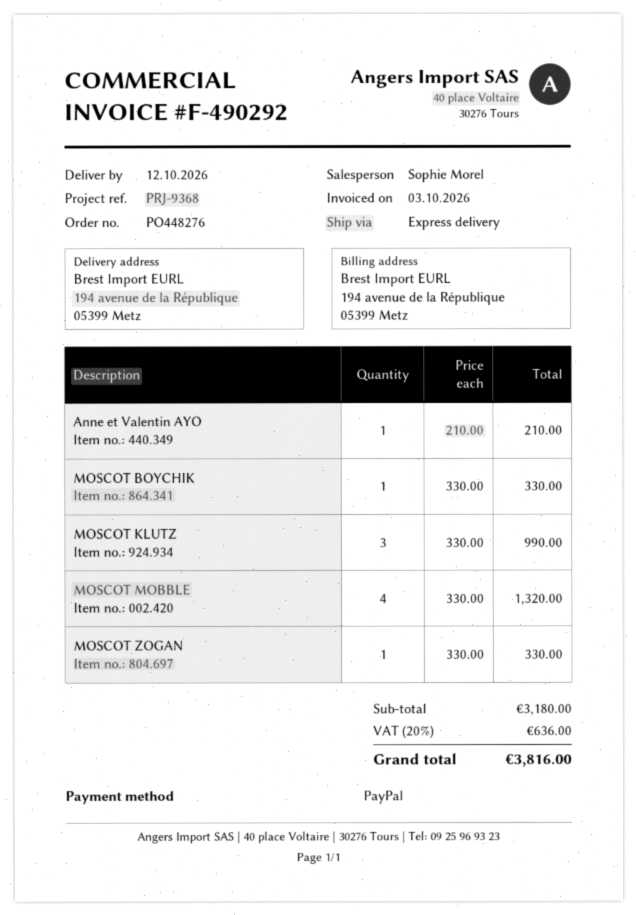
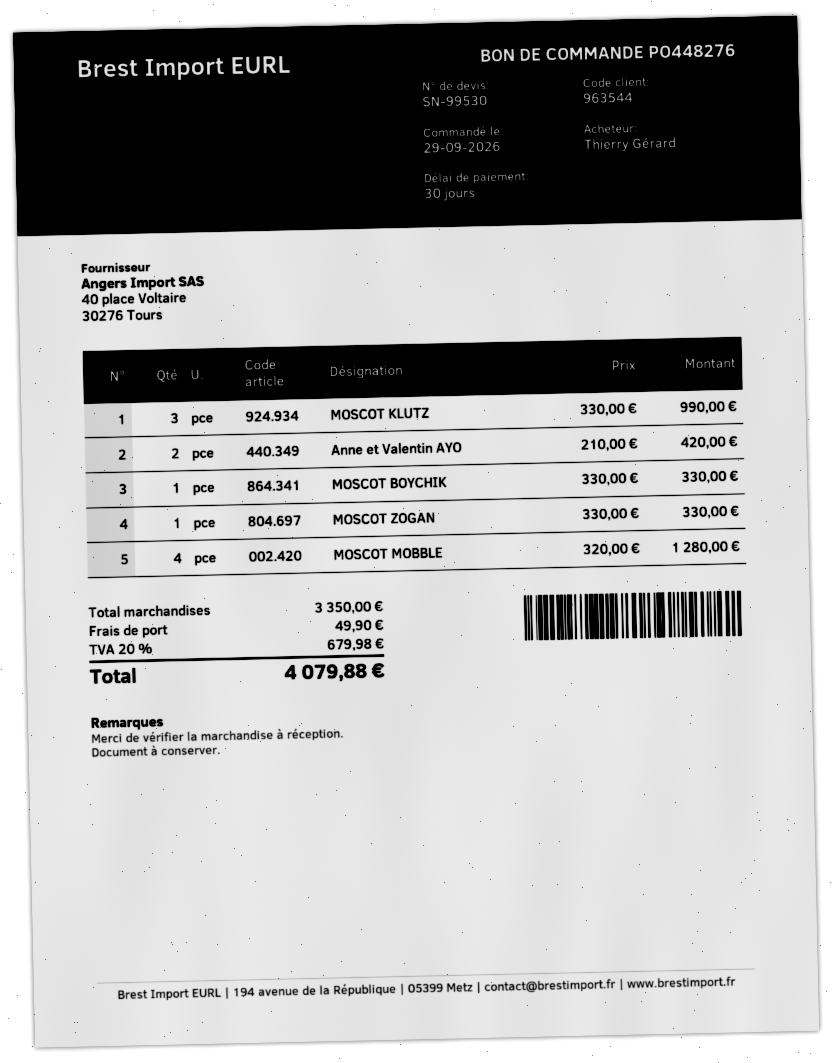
Anne et Valentin AYO: 1 x 210.00 = 210.00 -> 2 x 210.00 = 420.00
MOSCOT MOBBLE: 4 x 330.00 = 1320.00 -> 4 x 320.00 = 1280.00
subtotal: 3180.00 -> 3350.00
shipping: none -> 49.90
tax: 20% = 636.00 -> 20% = 679.98
total: 3816.00 -> 4079.88

